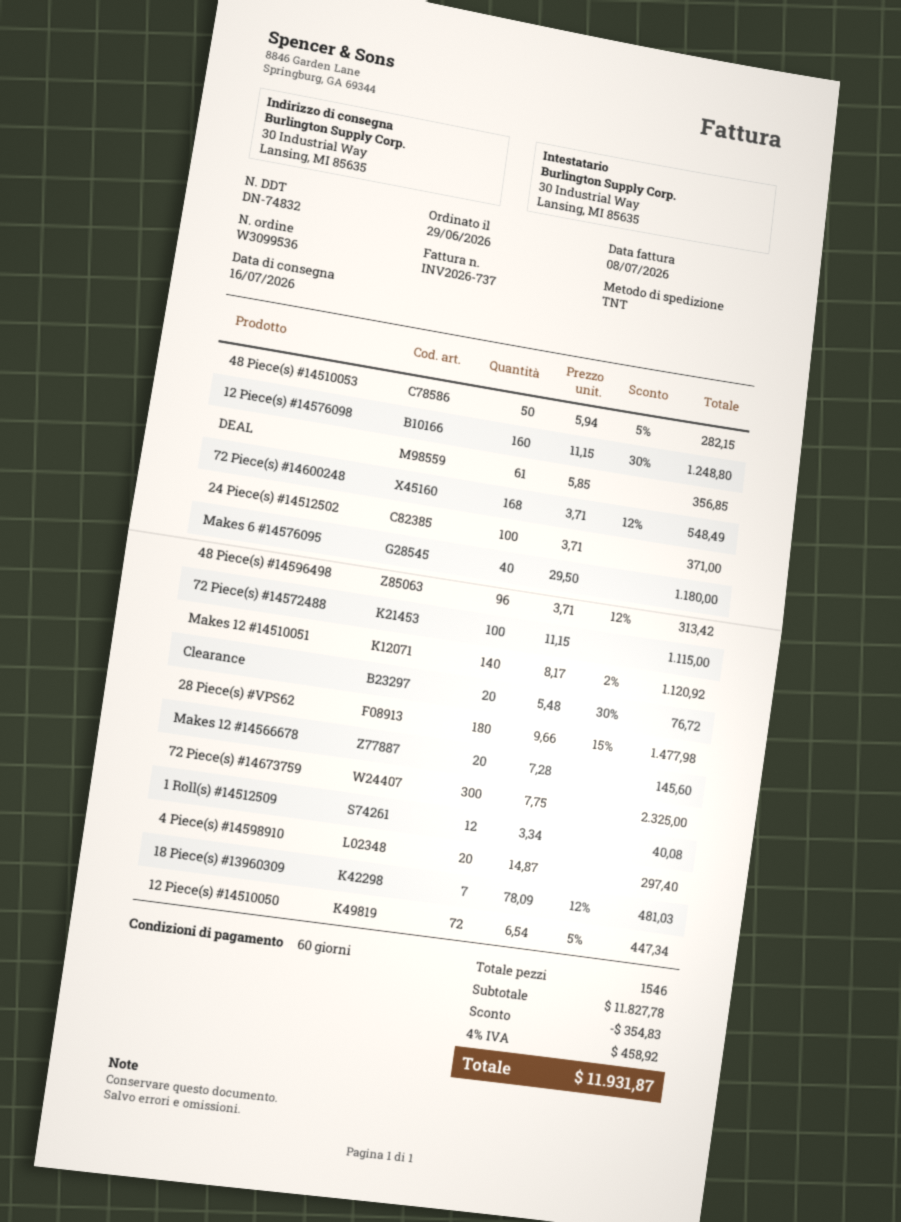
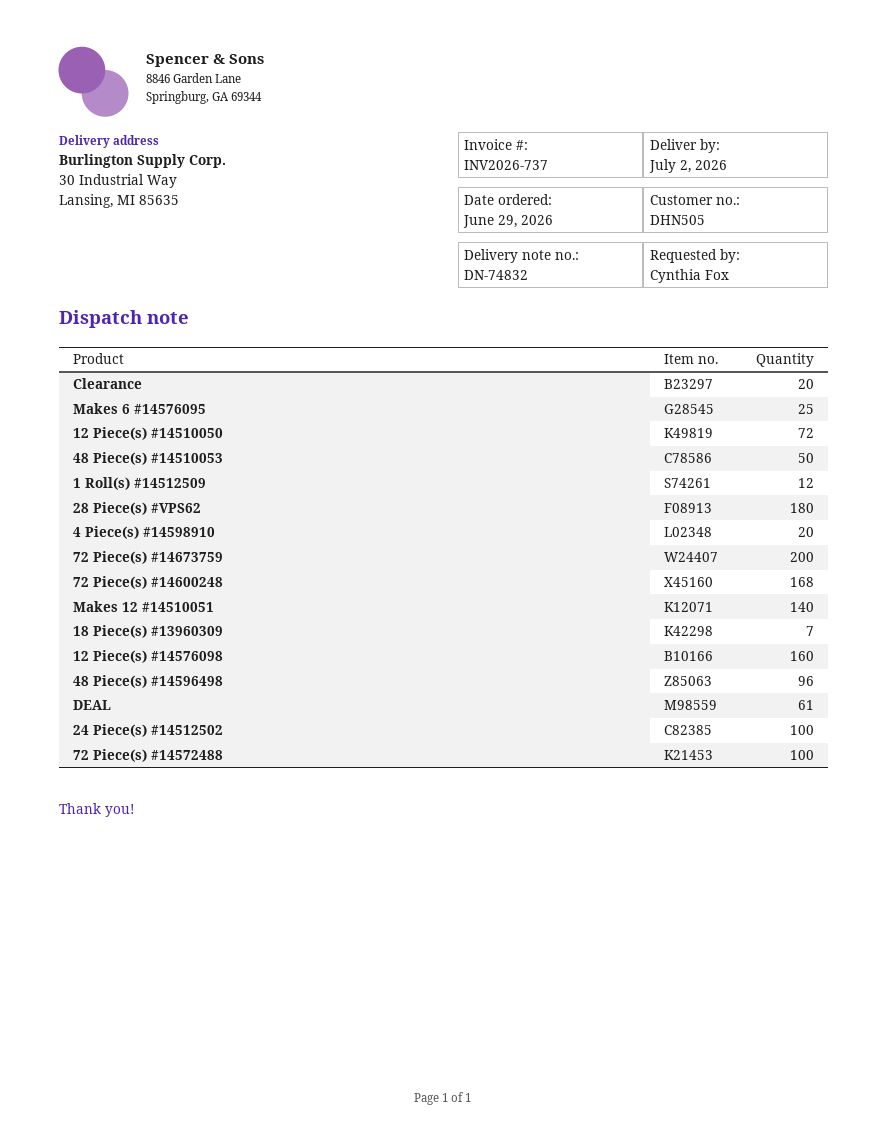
delivery date: 2026-07-16 -> 2026-07-02
Makes 6 #14576095: 40 -> 25
Makes 12 #14566678: 20 -> none
72 Piece(s) #14673759: 300 -> 200

